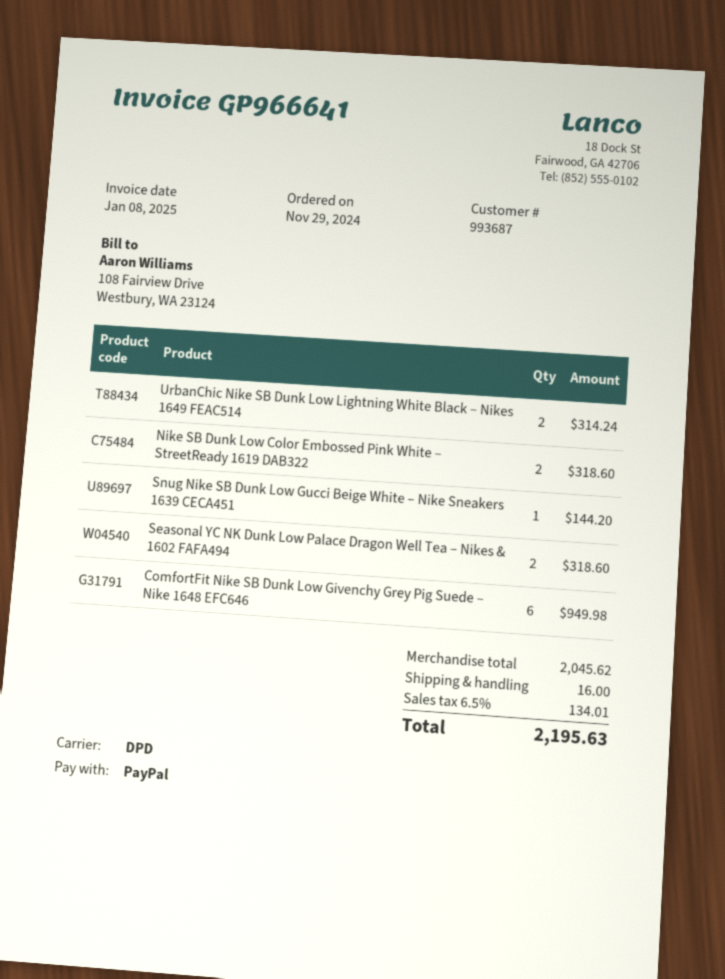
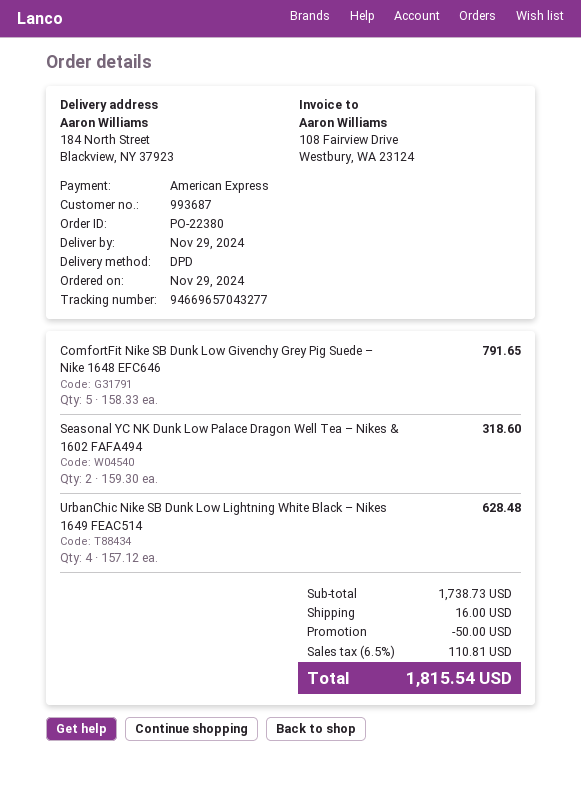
payment method: PayPal -> American Express
UrbanChic Nike SB Dunk Low Lightning White Black – Nikes 1649 FEAC514: 2 for 314.24 -> 4 for 628.48
Nike SB Dunk Low Color Embossed Pink White – StreetReady 1619 DAB322: 2 for 318.60 -> none
Snug Nike SB Dunk Low Gucci Beige White – Nike Sneakers 1639 CECA451: 1 for 144.20 -> none
ComfortFit Nike SB Dunk Low Givenchy Grey Pig Suede – Nike 1648 EFC646: 6 for 949.98 -> 5 for 791.65
subtotal: 2045.62 -> 1738.73
discount: none -> 50.00
tax: 6.5% = 134.01 -> 6.5% = 110.81
total: 2195.63 -> 1815.54

